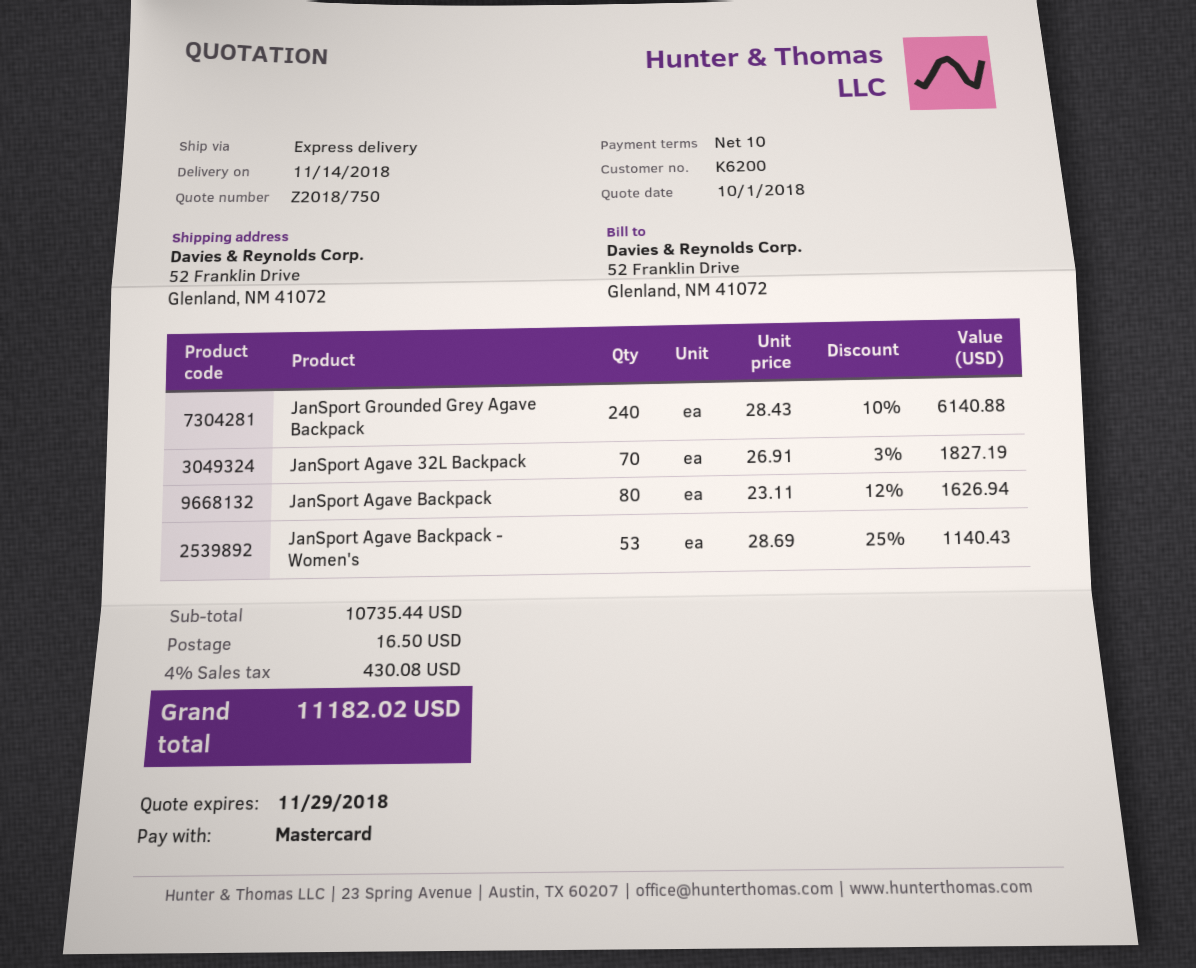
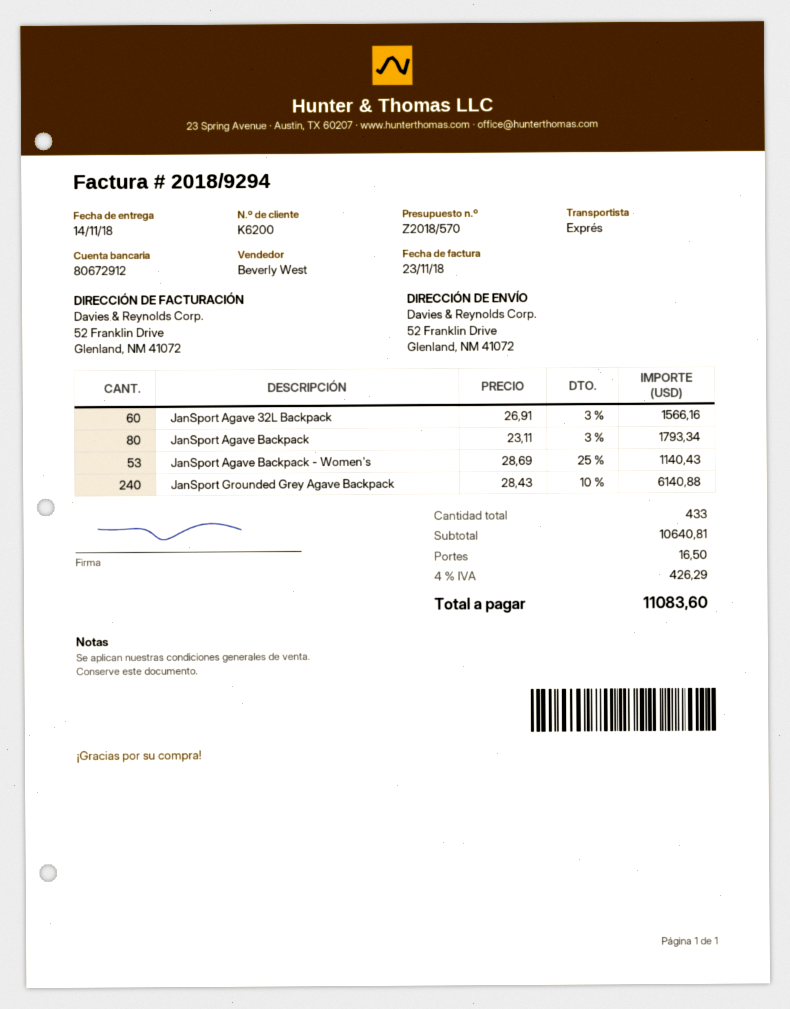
quote number: Z2018/750 -> Z2018/570
JanSport Agave 32L Backpack: 70 x 26.91 - 3% = 1827.19 -> 60 x 26.91 - 3% = 1566.16
JanSport Agave Backpack: 80 x 23.11 - 12% = 1626.94 -> 80 x 23.11 - 3% = 1793.34
subtotal: 10735.44 -> 10640.81
tax: 4% = 430.08 -> 4% = 426.29
total: 11182.02 -> 11083.60

